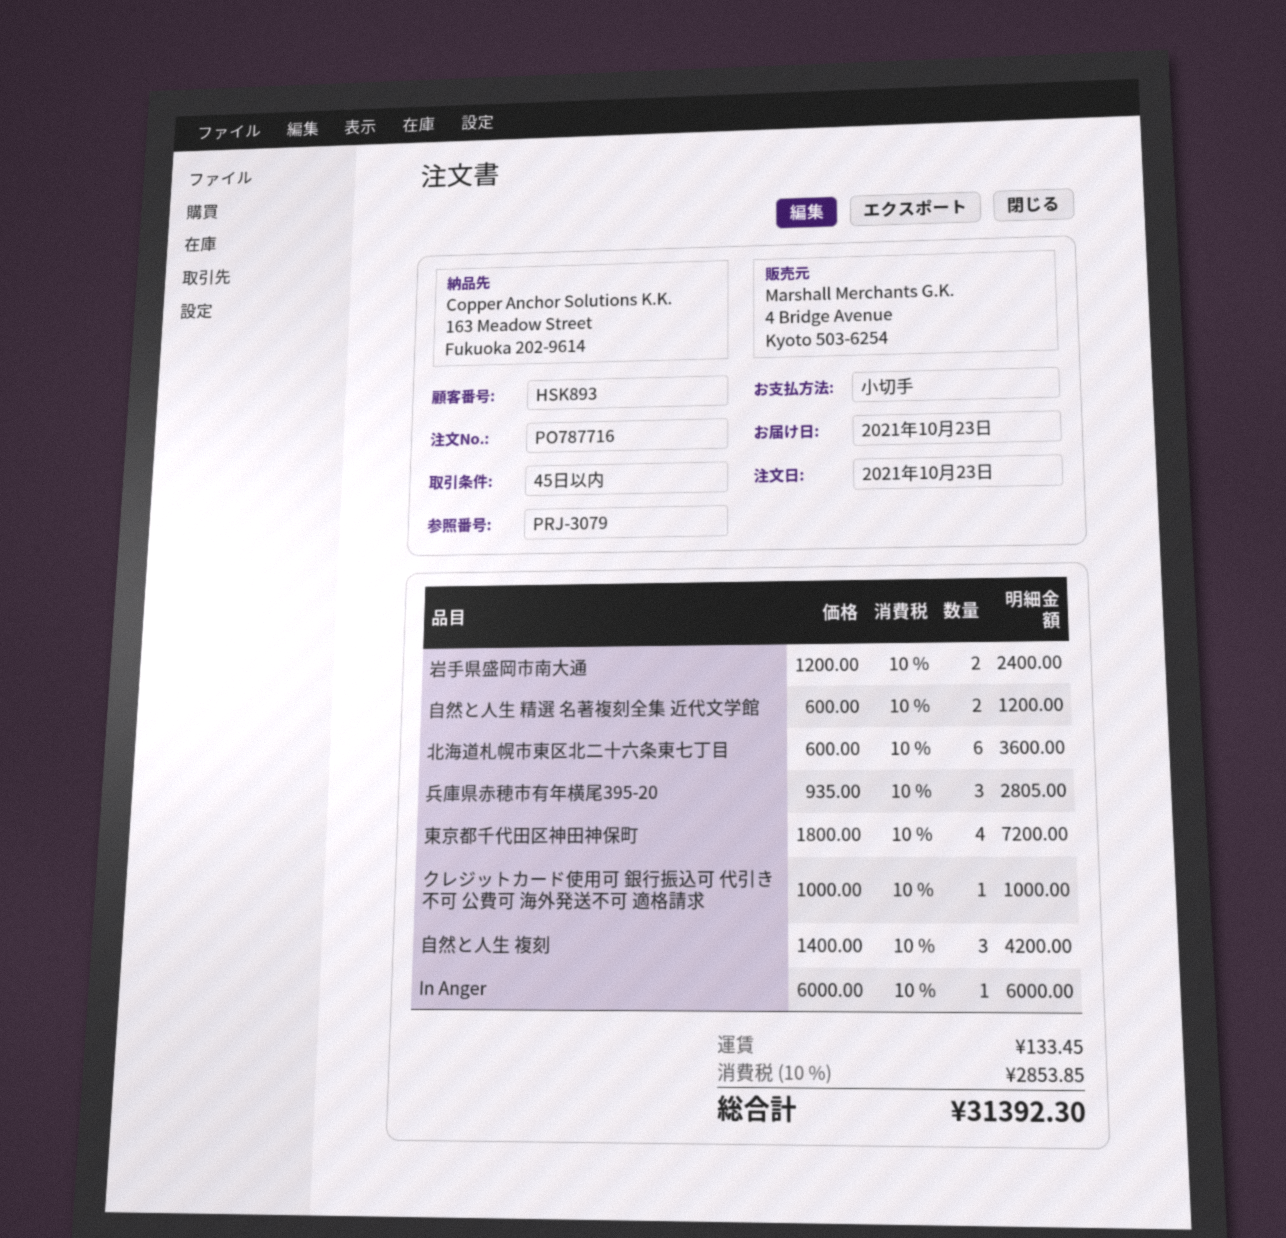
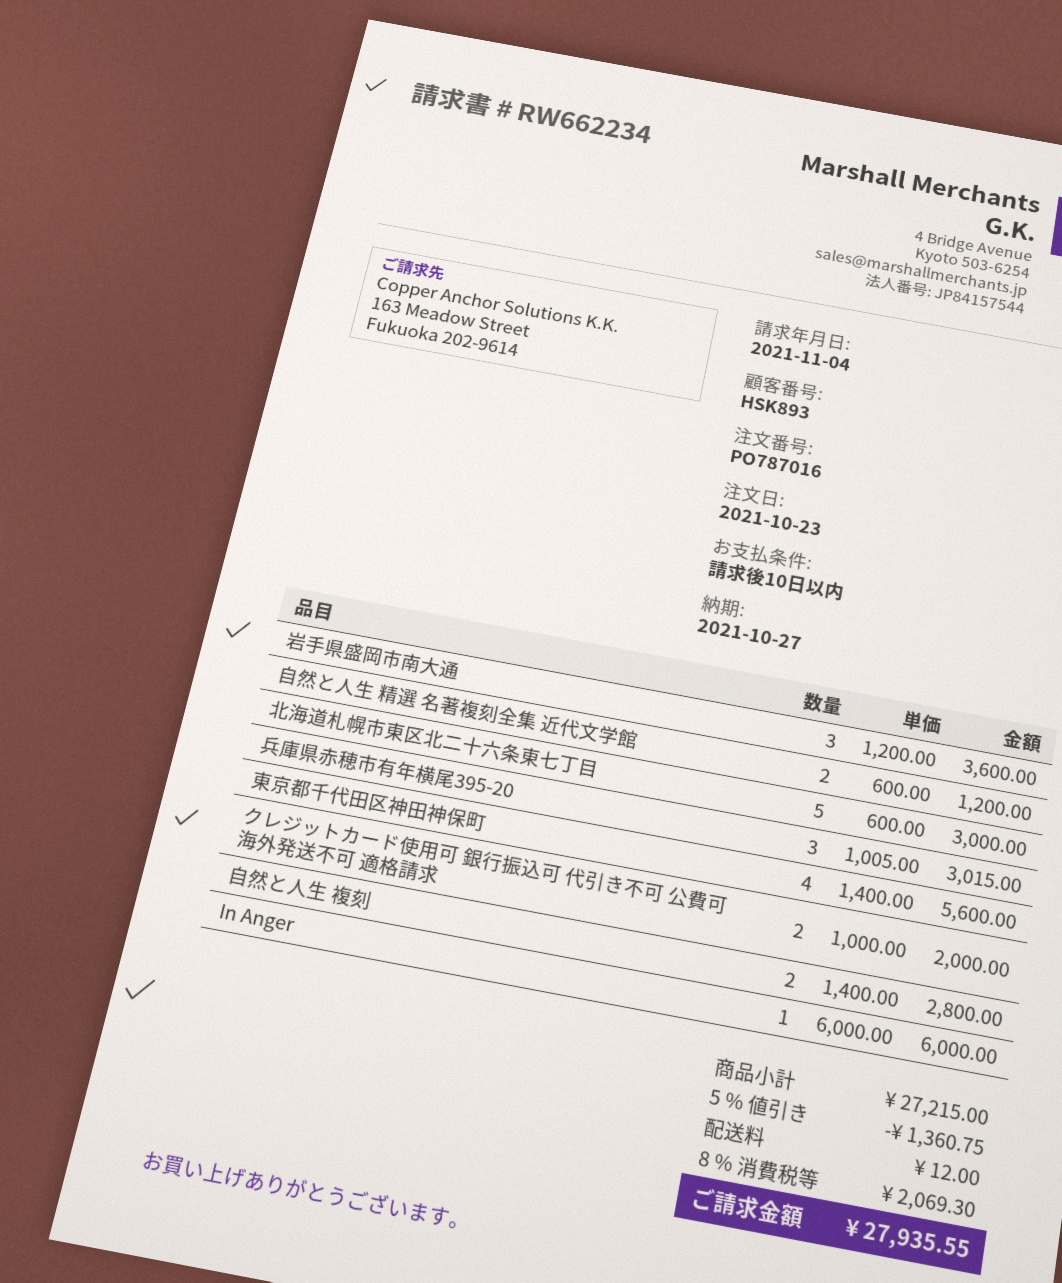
order number: PO787716 -> PO787016
delivery date: 2021-10-23 -> 2021-10-27
payment terms: 45 days -> 10 days
岩手県盛岡市南大通: 2 x 1200.00 = 2400.00 -> 3 x 1200.00 = 3600.00
北海道札幌市東区北二十六条東七丁目: 6 x 600.00 = 3600.00 -> 5 x 600.00 = 3000.00
兵庫県赤穂市有年横尾395-20: 3 x 935.00 = 2805.00 -> 3 x 1005.00 = 3015.00
東京都千代田区神田神保町: 4 x 1800.00 = 7200.00 -> 4 x 1400.00 = 5600.00
クレジットカード使用可 銀行振込可 代引き不可 公費可 海外発送不可 適格請求: 1 x 1000.00 = 1000.00 -> 2 x 1000.00 = 2000.00
自然と人生 複刻: 3 x 1400.00 = 4200.00 -> 2 x 1400.00 = 2800.00
discount: none -> 5% = 1360.75
shipping: 133.45 -> 12.00
tax: 10% = 2853.85 -> 8% = 2069.30
total: 31392.30 -> 27935.55

